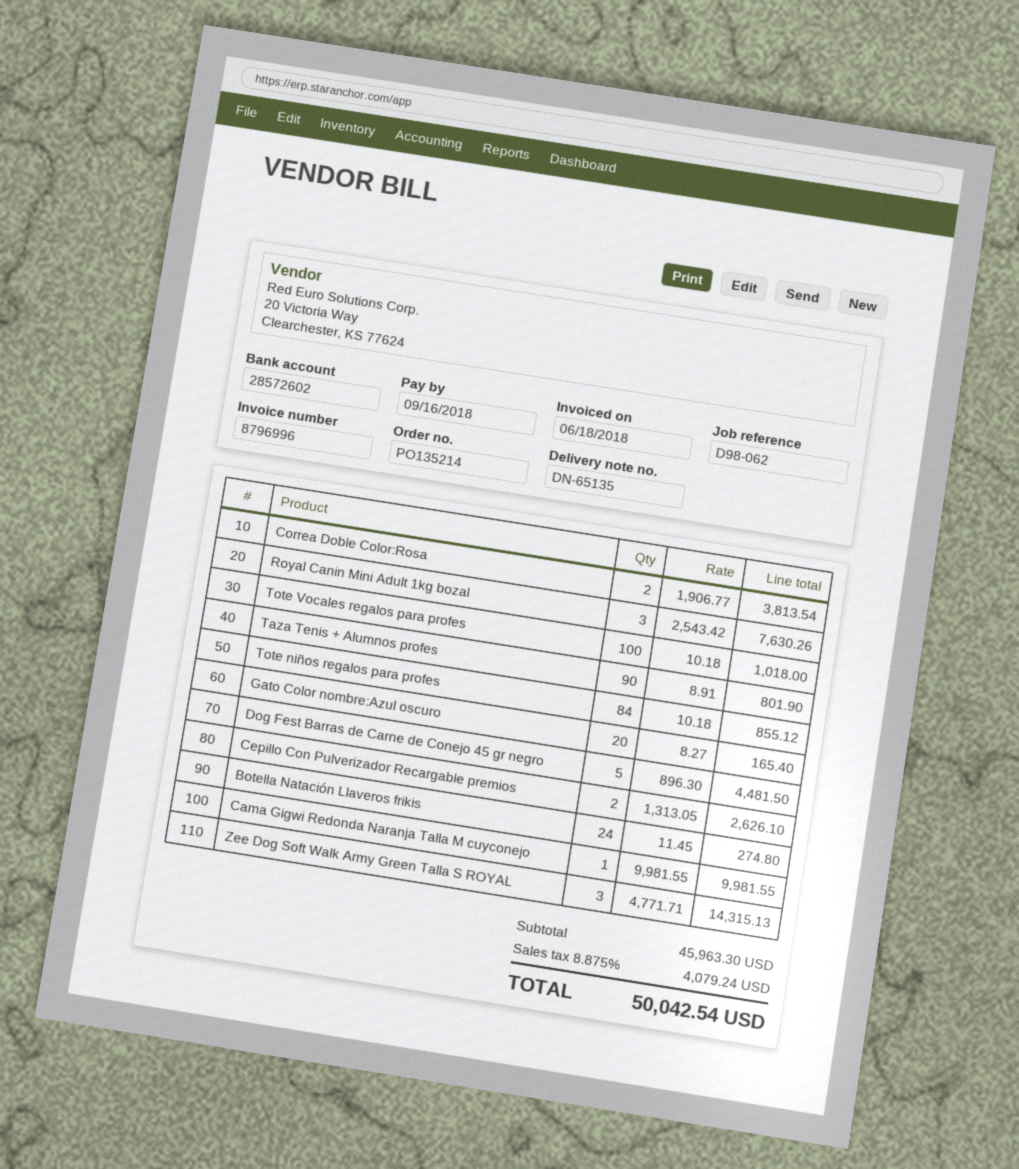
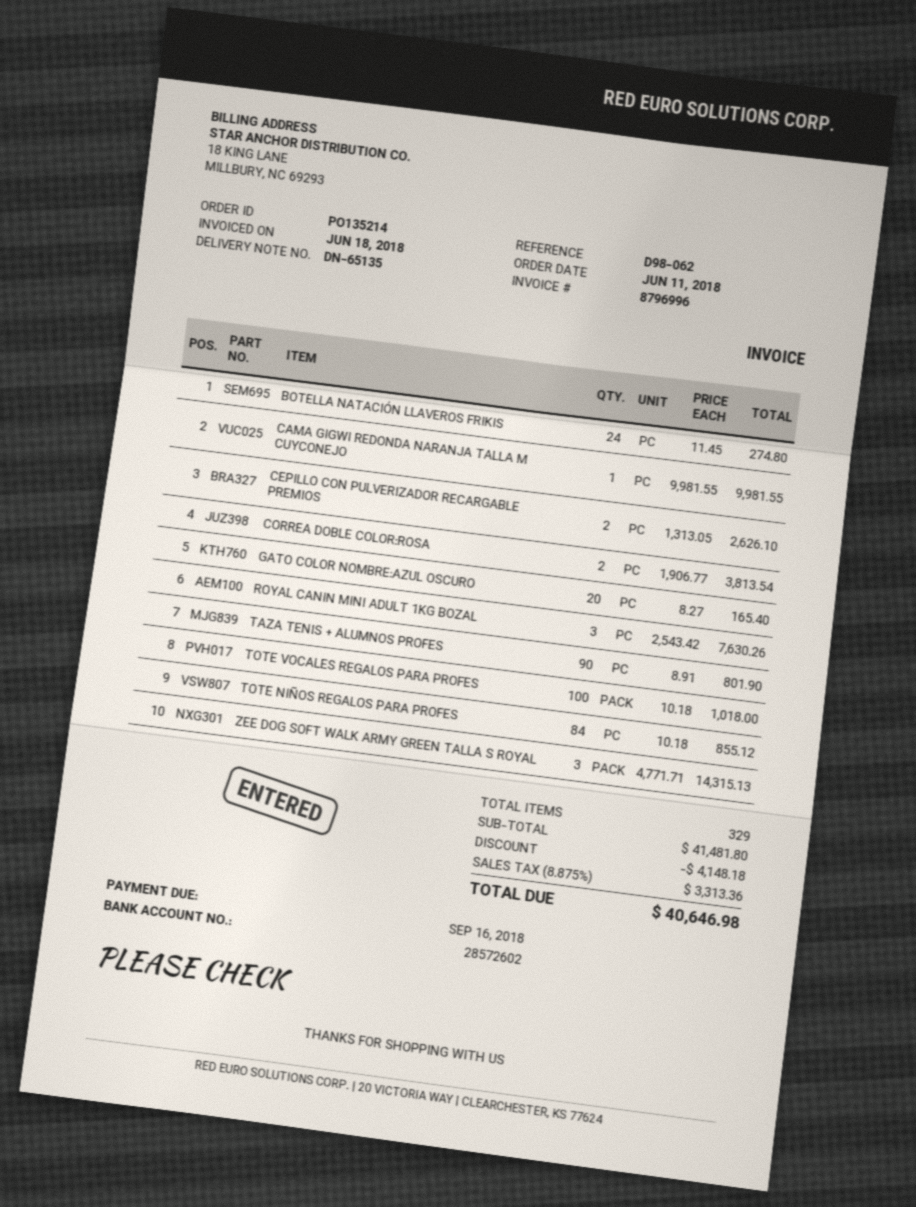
Dog Fest Barras de Carne de Conejo 45 gr negro: 5 x 896.30 = 4481.50 -> none
subtotal: 45963.30 -> 41481.80
discount: none -> 4148.18
tax: 8.875% = 4079.24 -> 8.875% = 3313.36
total: 50042.54 -> 40646.98

